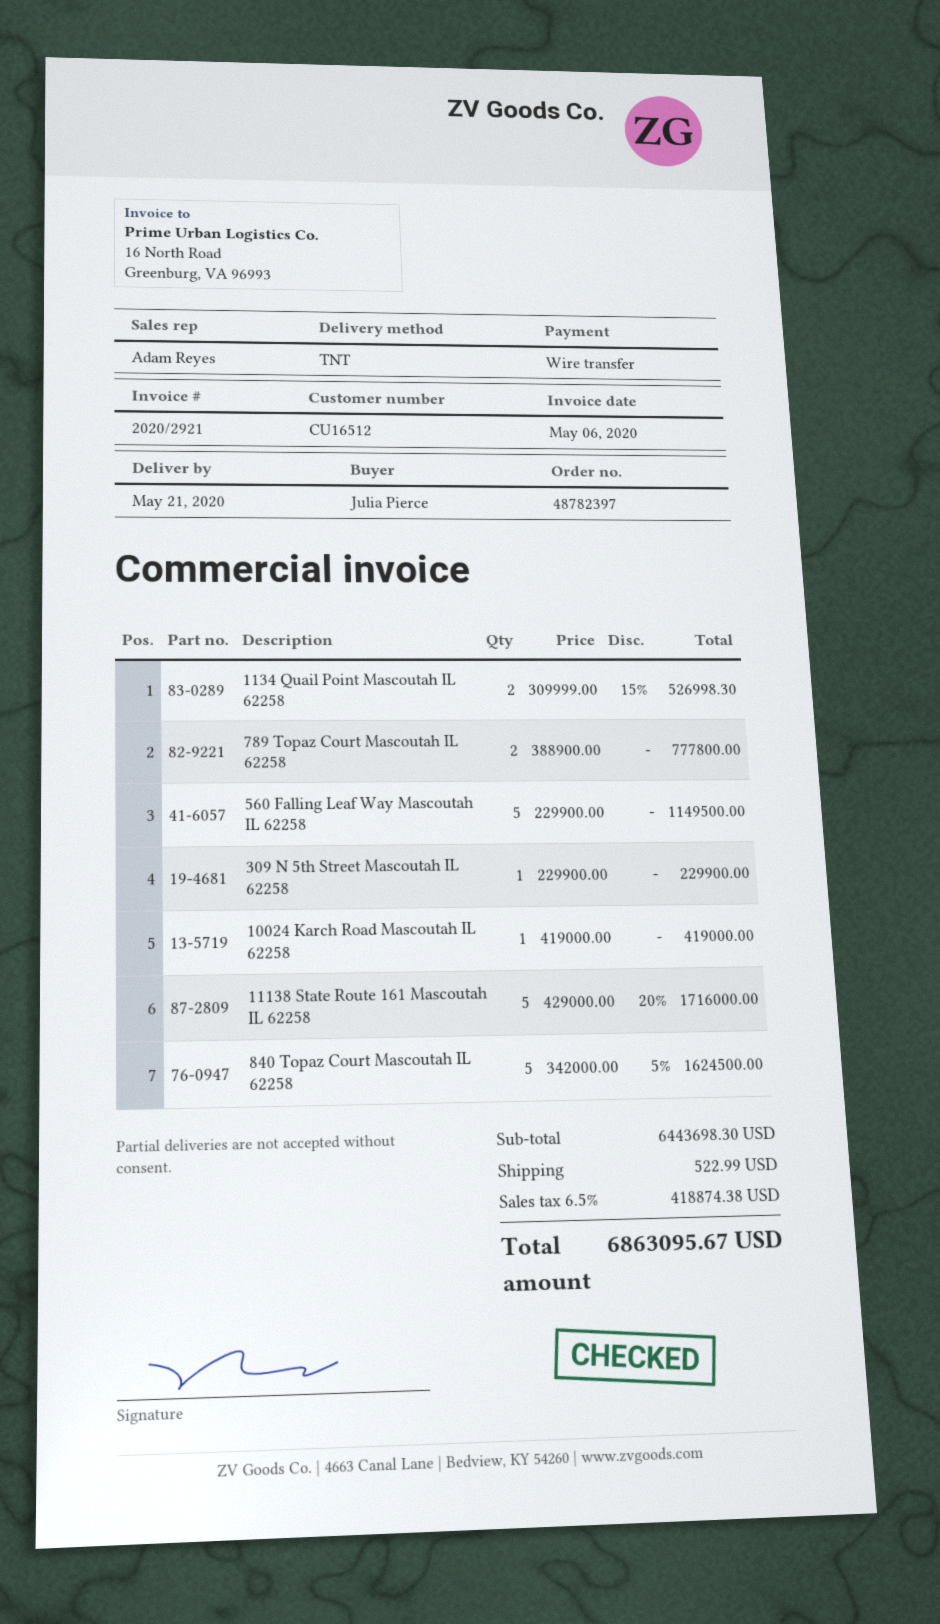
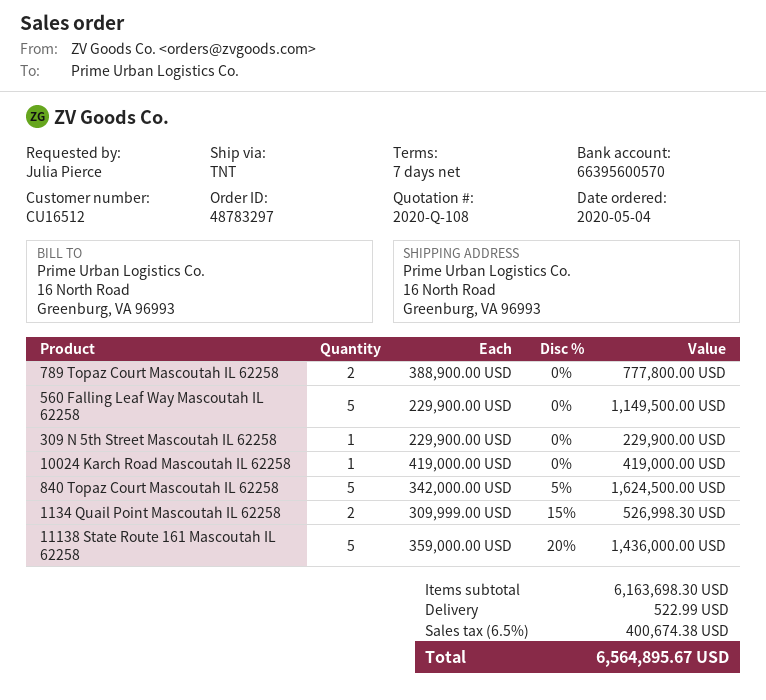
order number: 48782397 -> 48783297
11138 State Route 161 Mascoutah IL 62258: 5 x 429000.00 - 20% = 1716000.00 -> 5 x 359000.00 - 20% = 1436000.00
subtotal: 6443698.30 -> 6163698.30
tax: 6.5% = 418874.38 -> 6.5% = 400674.38
total: 6863095.67 -> 6564895.67

